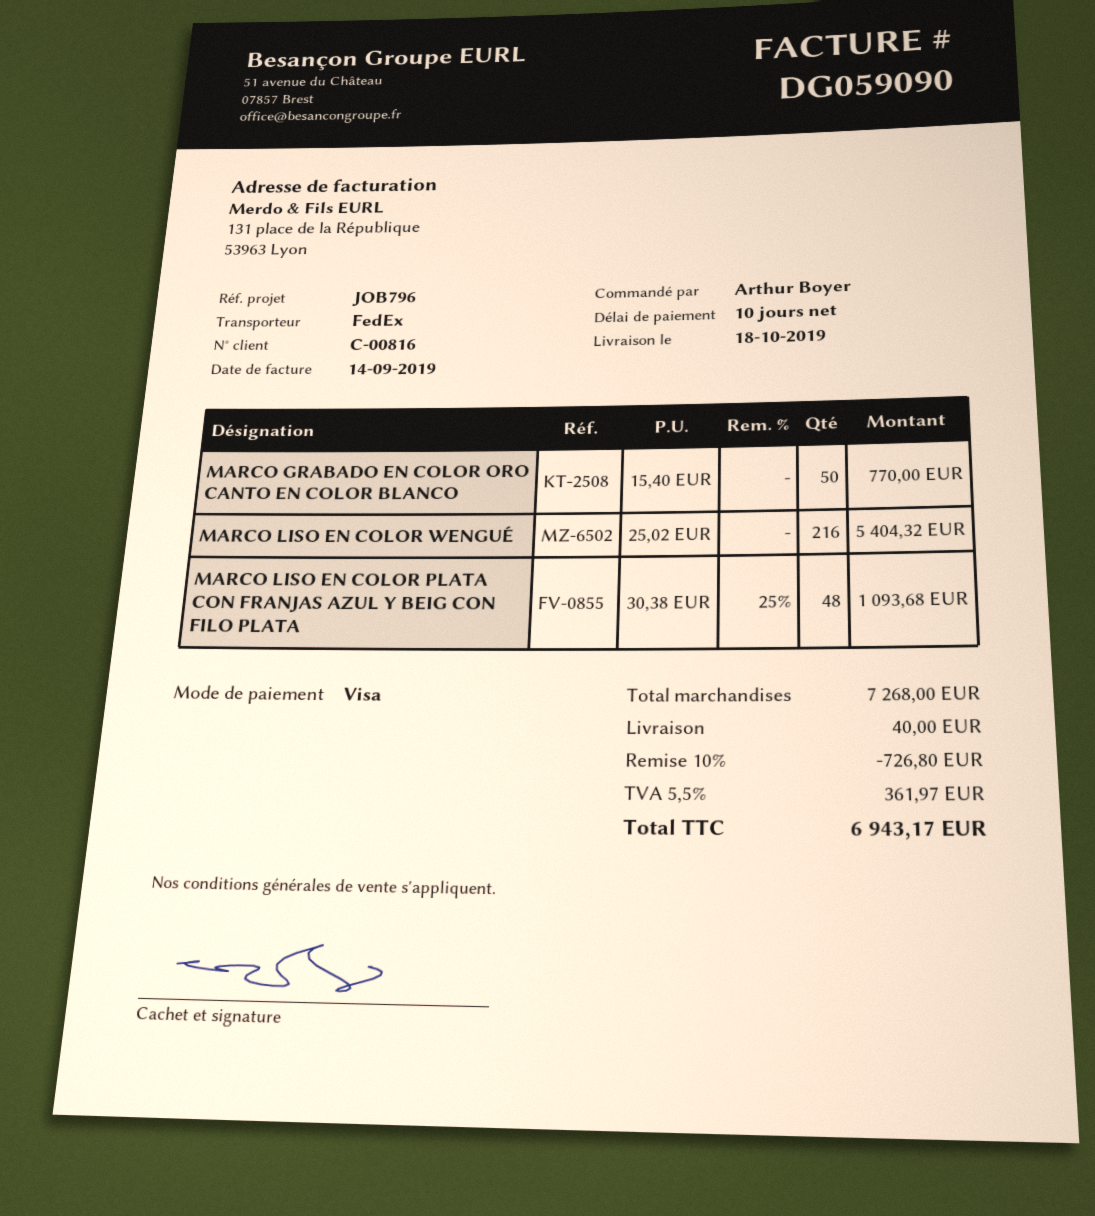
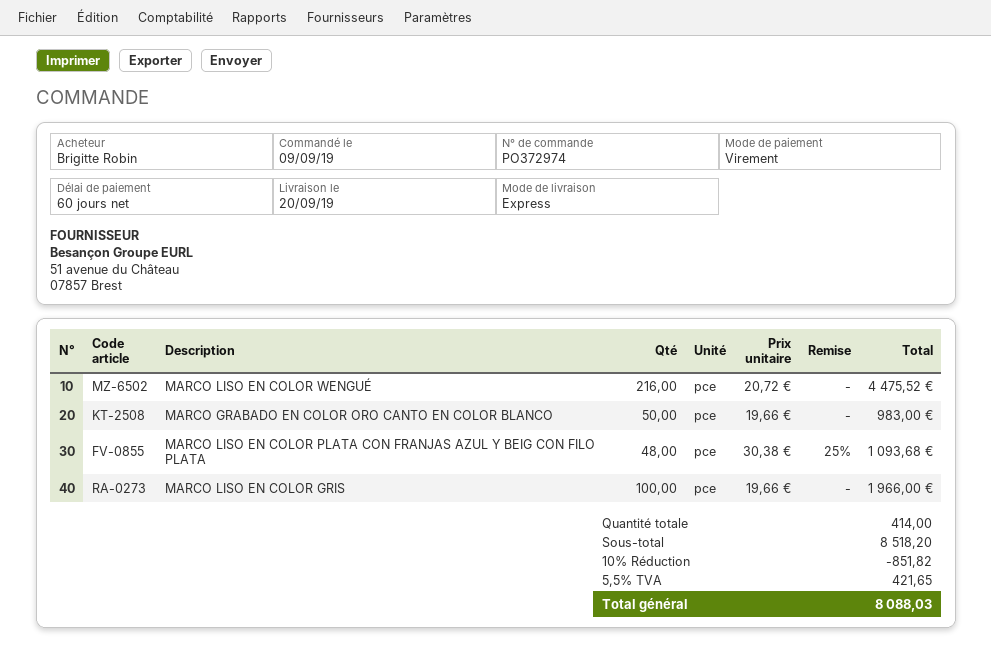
delivery date: 2019-10-18 -> 2019-09-20
payment terms: 10 days -> 60 days
ordered by: Arthur Boyer -> Brigitte Robin
payment method: Visa -> bank transfer
shipping method: FedEx -> express
MARCO GRABADO EN COLOR ORO CANTO EN COLOR BLANCO: 50 x 15.40 = 770.00 -> 50 x 19.66 = 983.00
MARCO LISO EN COLOR WENGUÉ: 216 x 25.02 = 5404.32 -> 216 x 20.72 = 4475.52
MARCO LISO EN COLOR GRIS: none -> 100 x 19.66 = 1966.00
subtotal: 7268.00 -> 8518.20
discount: 10% = 726.80 -> 10% = 851.82
shipping: 40.00 -> none
tax: 5.5% = 361.97 -> 5.5% = 421.65
total: 6943.17 -> 8088.03

